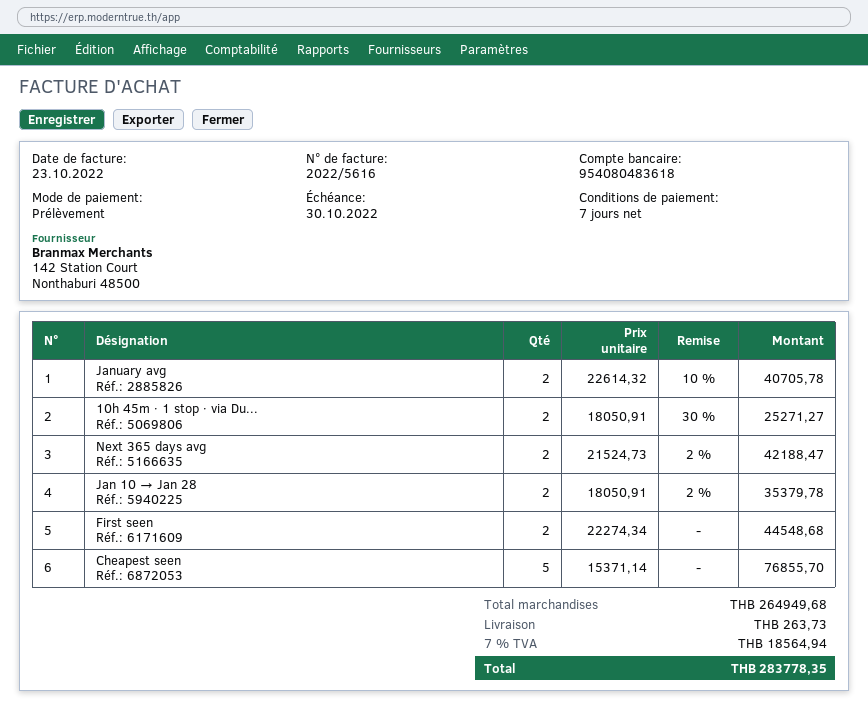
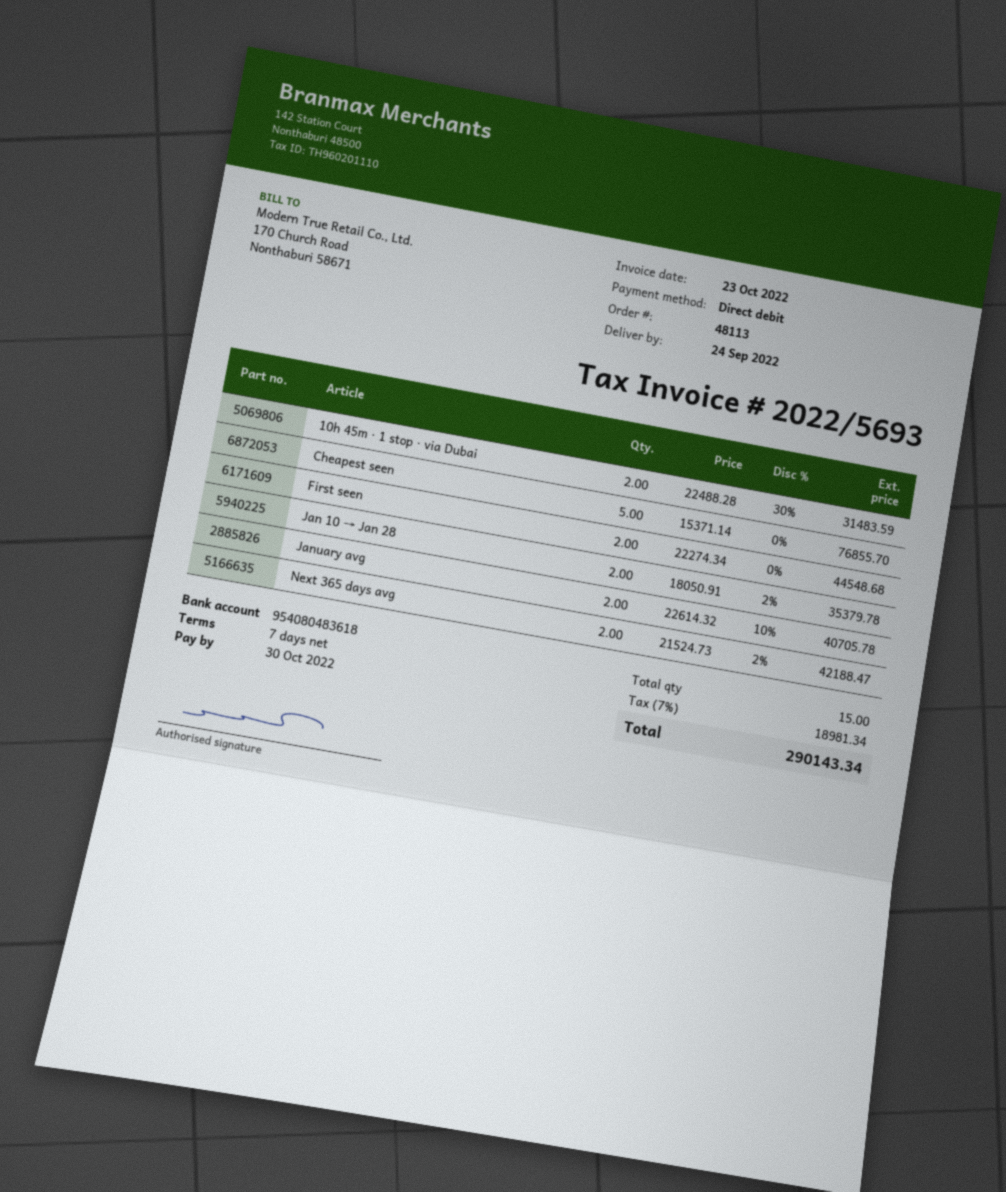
invoice number: 2022/5616 -> 2022/5693
10h 45m · 1 stop · via Du...: 2 x 18050.91 - 30% = 25271.27 -> 2 x 22488.28 - 30% = 31483.59
shipping: 263.73 -> none
tax: 7% = 18564.94 -> 7% = 18981.34
total: 283778.35 -> 290143.34

